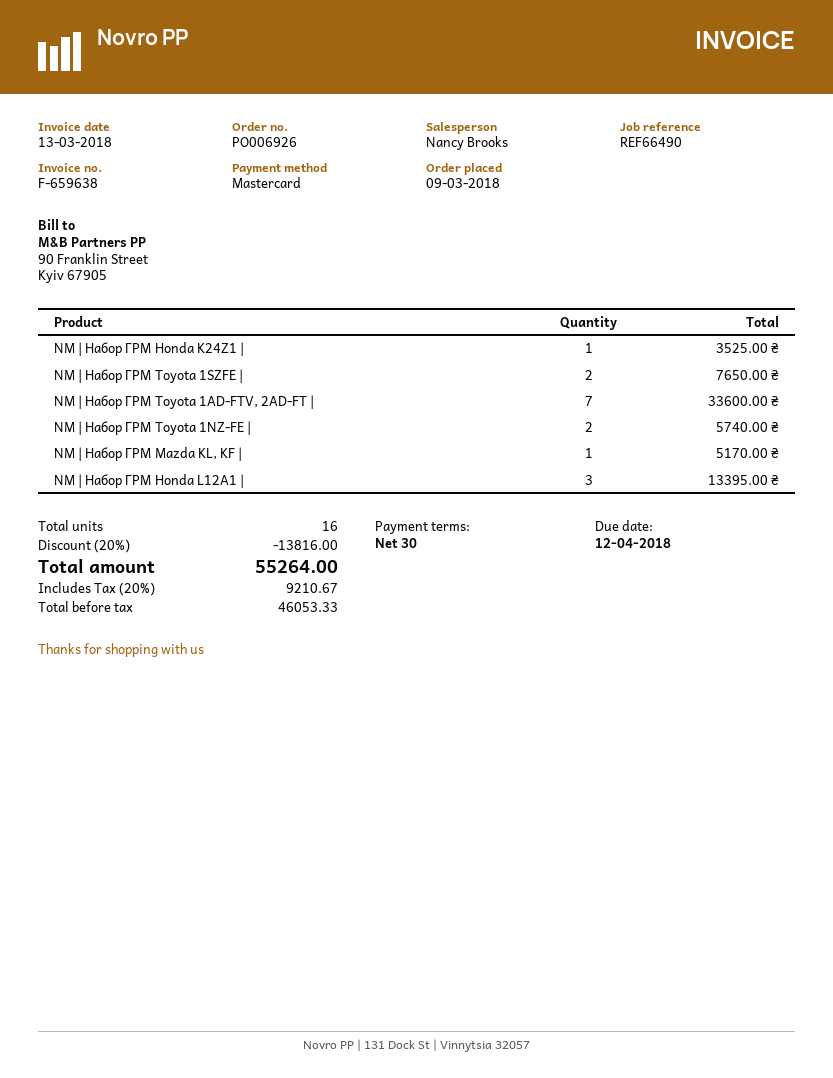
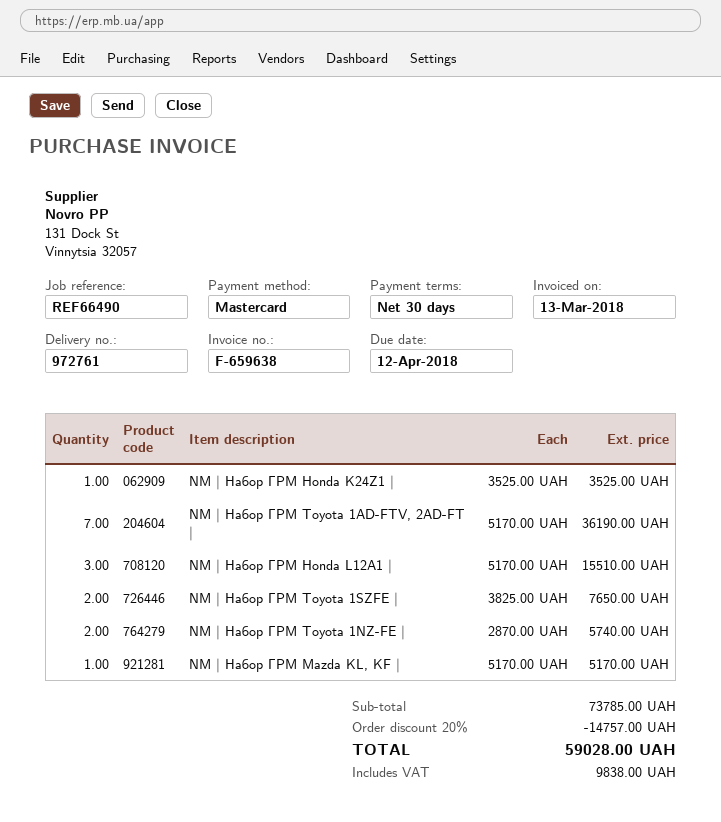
NM | Набор ГРМ Toyota 1AD-FTV, 2AD-FT |: 7 for 33600.00 -> 7 for 36190.00
NM | Набор ГРМ Honda L12A1 |: 3 for 13395.00 -> 3 for 15510.00
discount: 20% = 13816.00 -> 20% = 14757.00
tax: 9210.67 -> 9838.00
total: 55264.00 -> 59028.00

